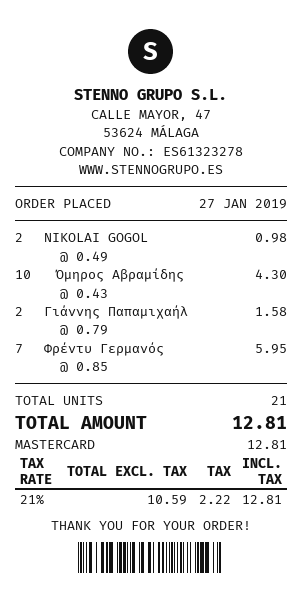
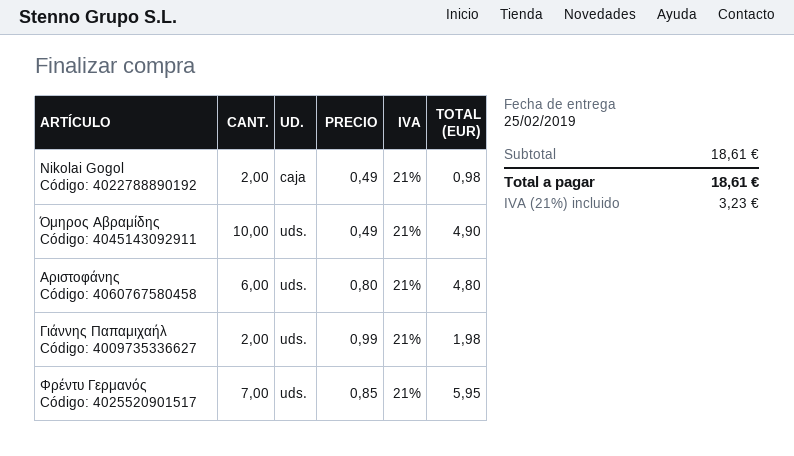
Όμηρος Αβραμίδης: 10 x 0.43 = 4.30 -> 10 x 0.49 = 4.90
Γιάννης Παπαμιχαήλ: 2 x 0.79 = 1.58 -> 2 x 0.99 = 1.98
Αριστοφάνης: none -> 6 x 0.80 = 4.80
tax: 21% = 2.22 -> 21% = 3.23
total: 12.81 -> 18.61

